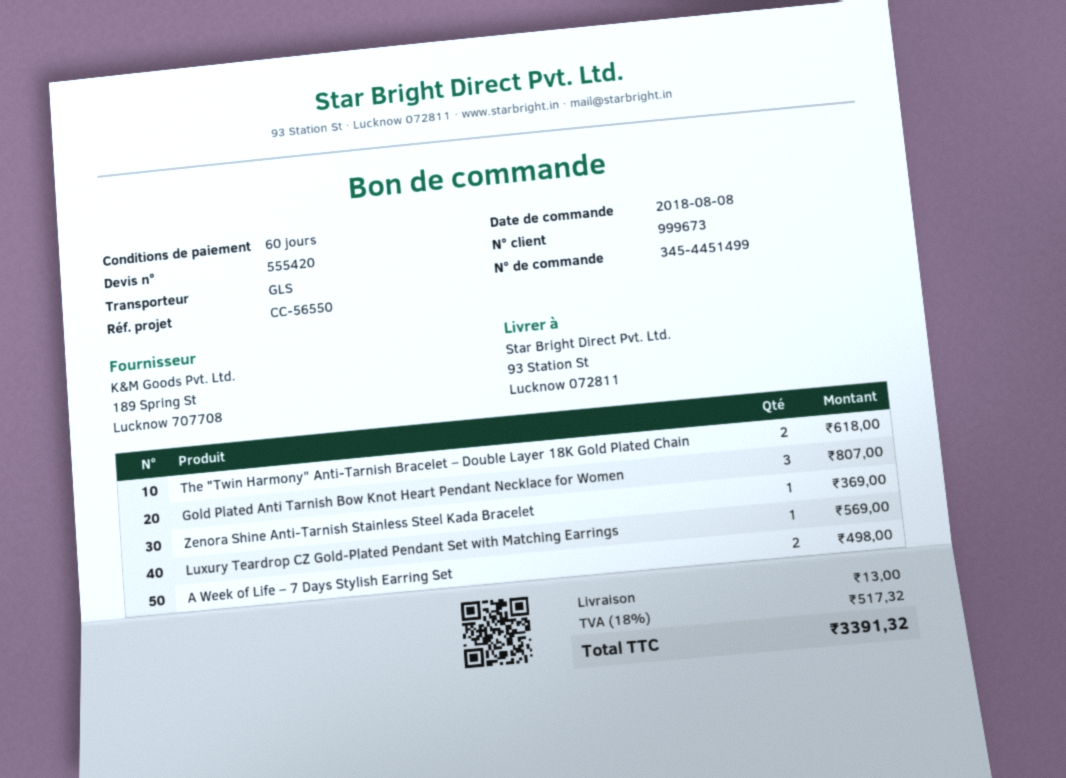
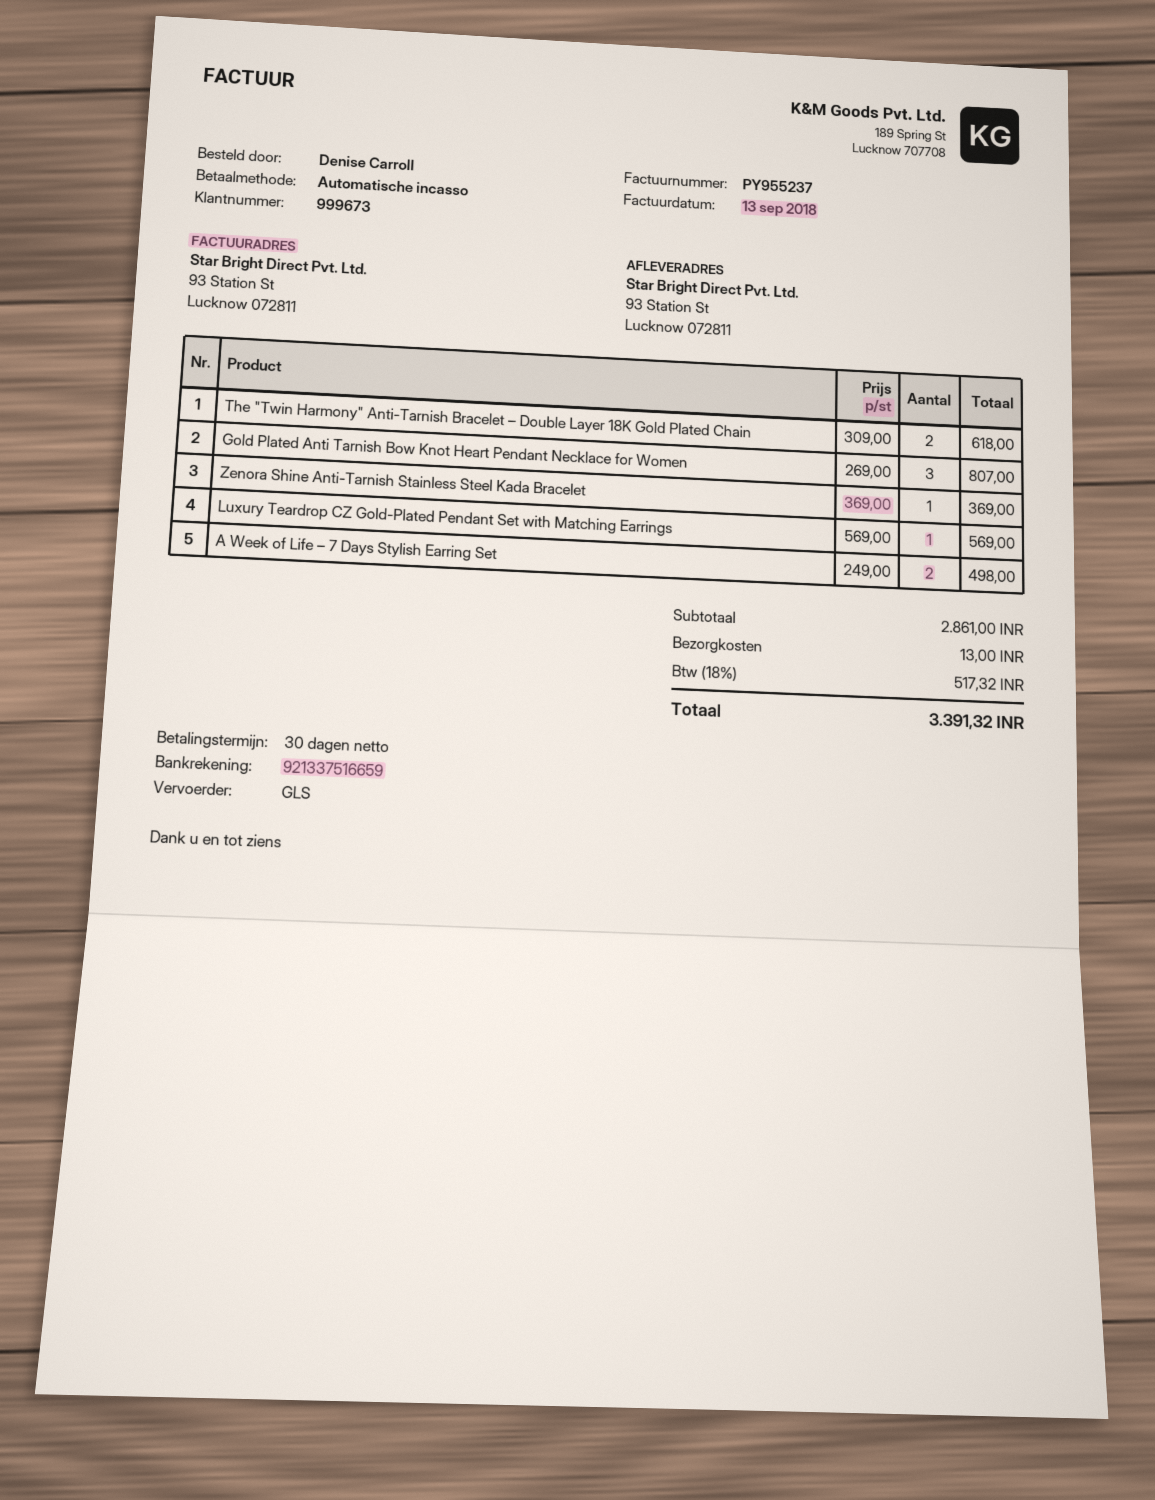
payment terms: 60 days -> 30 days

